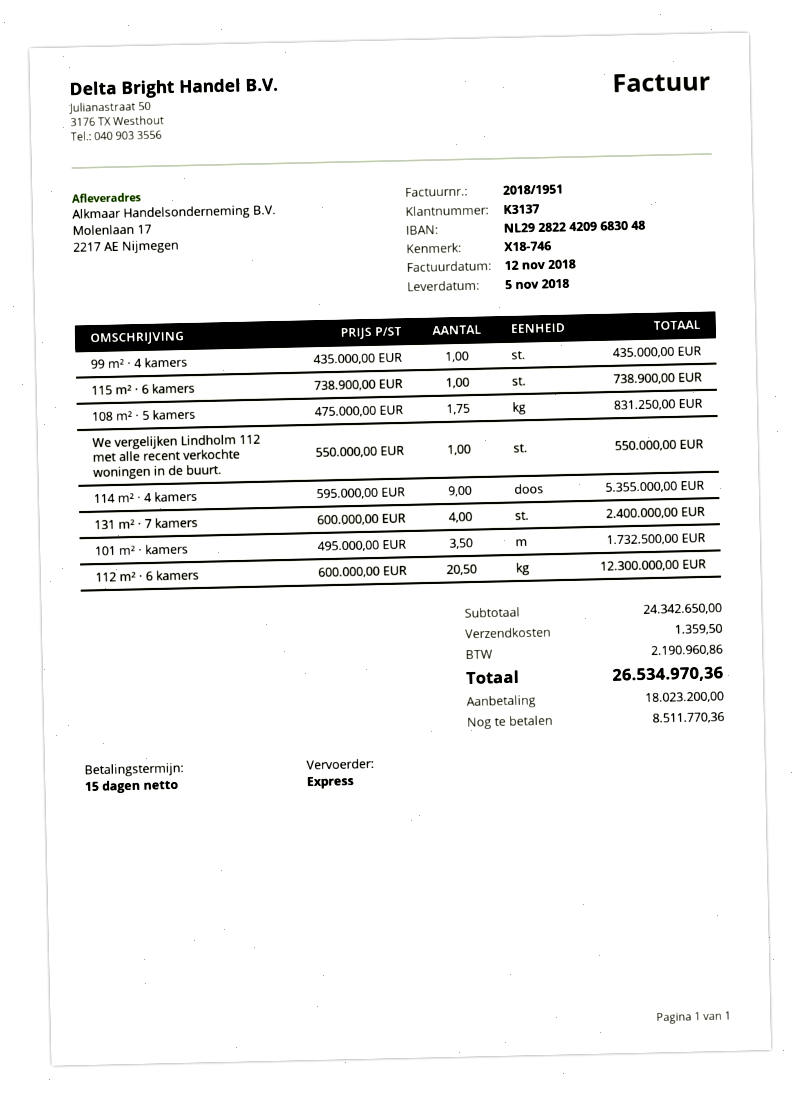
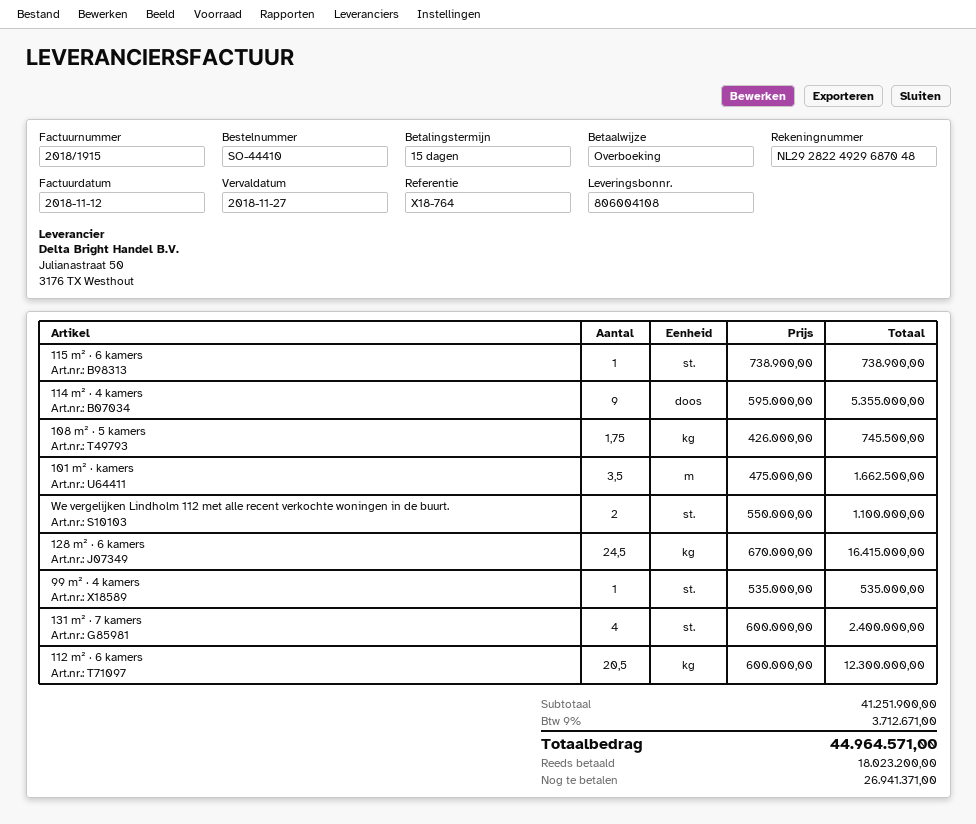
invoice number: 2018/1951 -> 2018/1915
reference: X18-746 -> X18-764
bank account: NL2928224209683048 -> NL2928224929687048
99 m² · 4 kamers: 1 x 435000.00 = 435000.00 -> 1 x 535000.00 = 535000.00
108 m² · 5 kamers: 1.75 x 475000.00 = 831250.00 -> 1.75 x 426000.00 = 745500.00
We vergelijken Lindholm 112 met alle recent verkochte woningen in de buurt.: 1 x 550000.00 = 550000.00 -> 2 x 550000.00 = 1100000.00
101 m² · kamers: 3.5 x 495000.00 = 1732500.00 -> 3.5 x 475000.00 = 1662500.00
128 m² · 6 kamers: none -> 24.5 x 670000.00 = 16415000.00
subtotal: 24342650.00 -> 41251900.00
shipping: 1359.50 -> none
tax: 2190960.86 -> 3712671.00
total: 26534970.36 -> 44964571.00
balance: 8511770.36 -> 26941371.00

